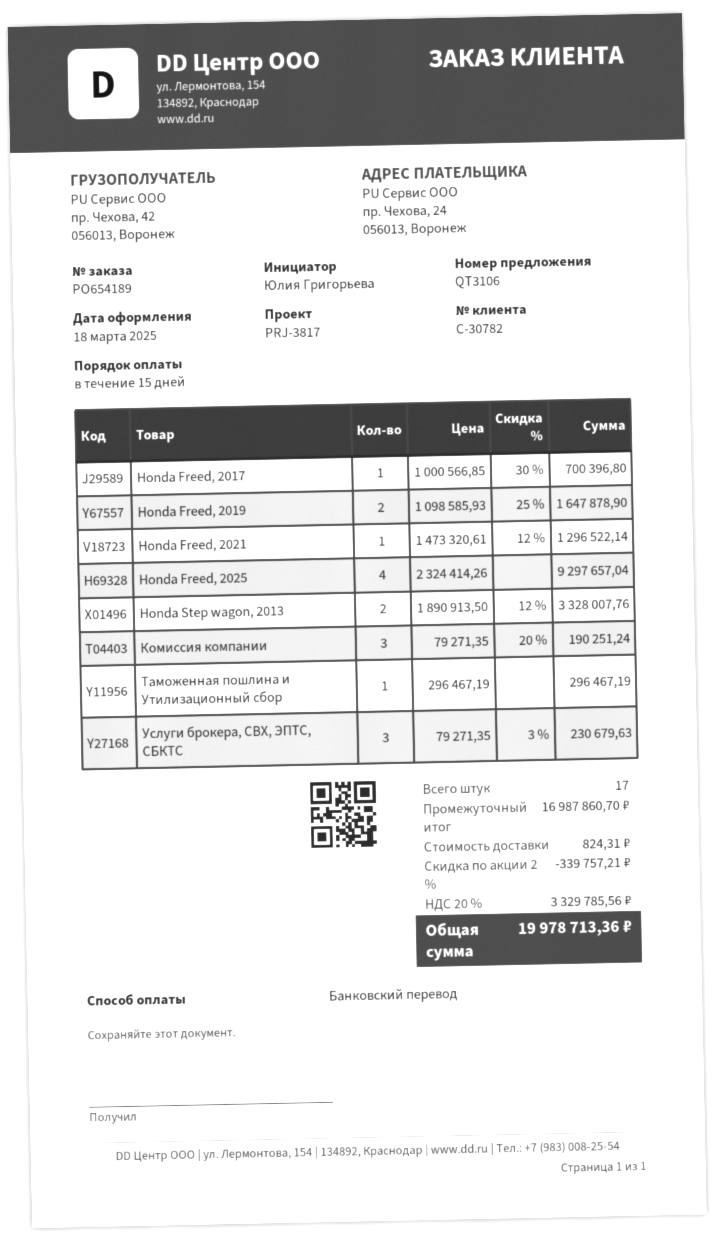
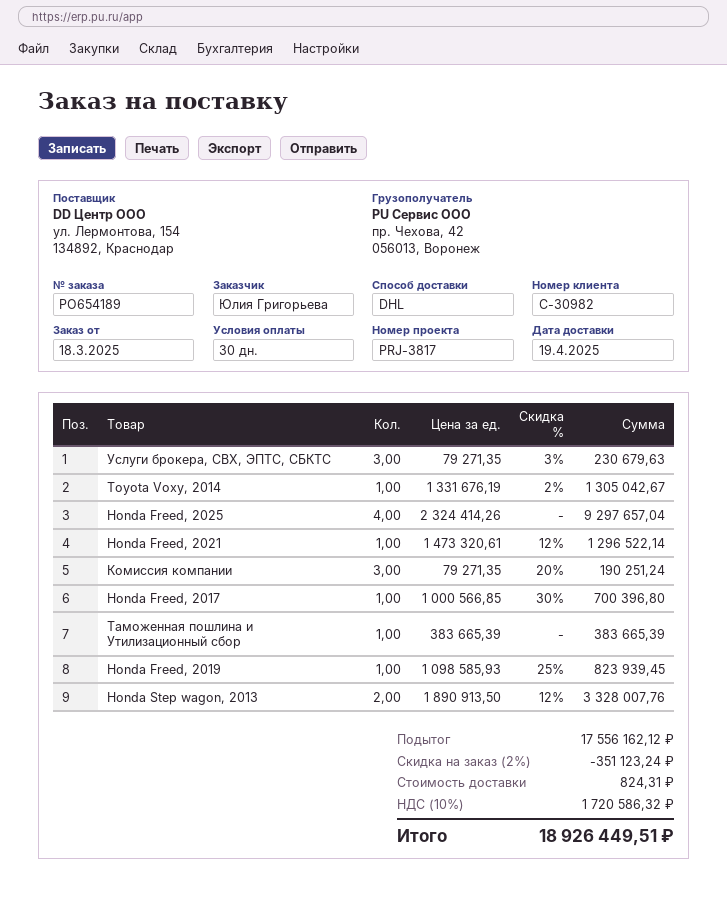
payment terms: 15 days -> 30 days
customer number: C-30782 -> C-30982
Honda Freed, 2019: 2 x 1098585.93 - 25% = 1647878.90 -> 1 x 1098585.93 - 25% = 823939.45
Таможенная пошлина и Утилизационный сбор: 1 x 296467.19 = 296467.19 -> 1 x 383665.39 = 383665.39
Toyota Voxy, 2014: none -> 1 x 1331676.19 - 2% = 1305042.67
subtotal: 16987860.70 -> 17556162.12
discount: 2% = 339757.21 -> 2% = 351123.24
tax: 20% = 3329785.56 -> 10% = 1720586.32
total: 19978713.36 -> 18926449.51

